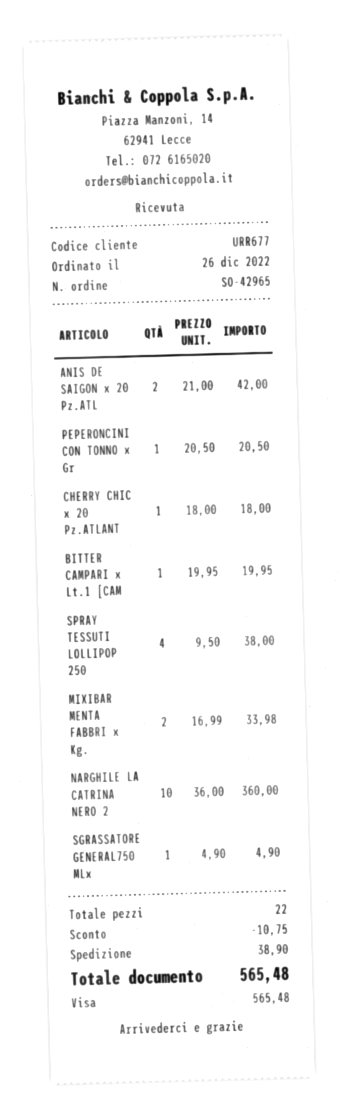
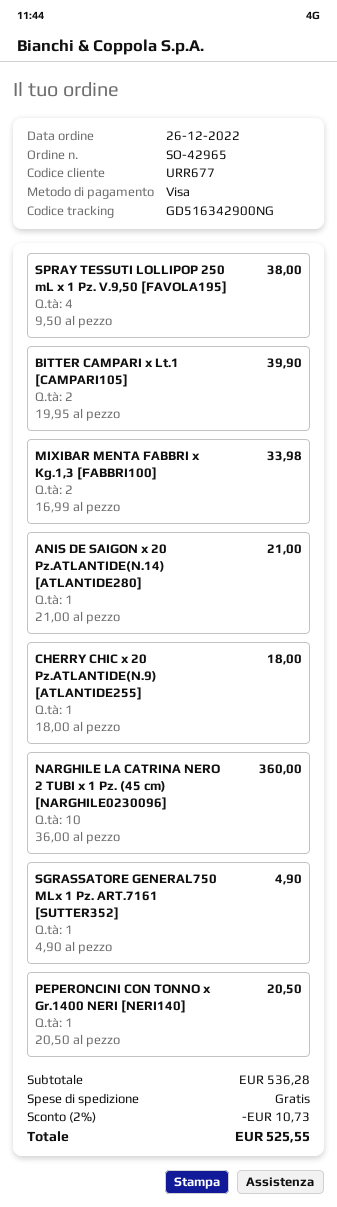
ANIS DE SAIGON x 20 Pz.ATL: 2 x 21.00 = 42.00 -> 1 x 21.00 = 21.00
BITTER CAMPARI x Lt.1 [CAM: 1 x 19.95 = 19.95 -> 2 x 19.95 = 39.90
discount: 10.75 -> 10.73
shipping: 38.90 -> 0.00
total: 565.48 -> 525.55

